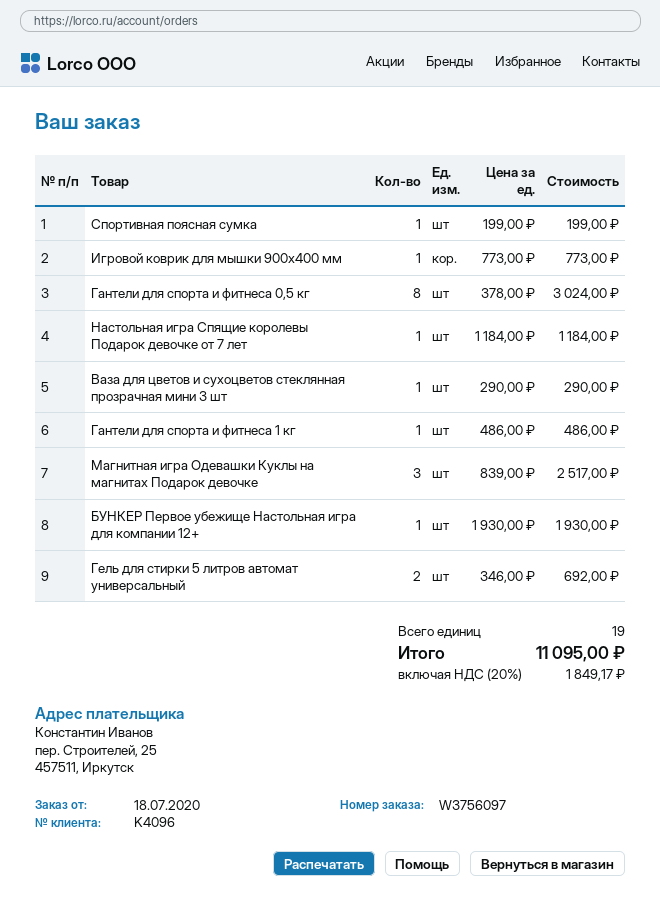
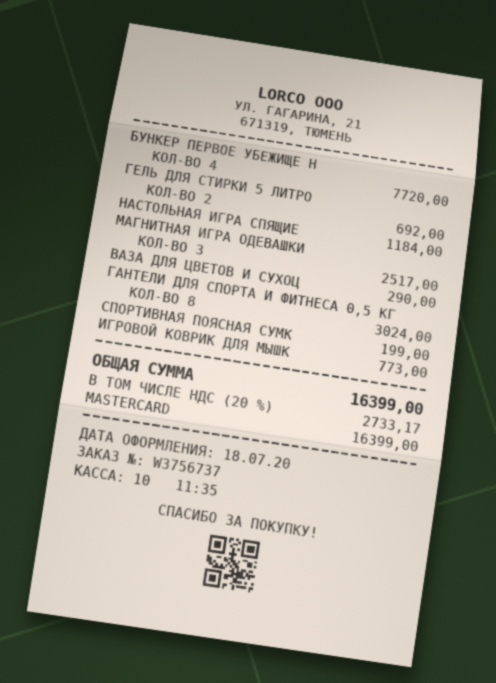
order number: W3756097 -> W3756737
Гантели для спорта и фитнеса 1 кг: 1 for 486.00 -> none
БУНКЕР Первое убежище Настольная игра для компании 12+: 1 for 1930.00 -> 4 for 7720.00
tax: 20% = 1849.17 -> 20% = 2733.17
total: 11095.00 -> 16399.00

